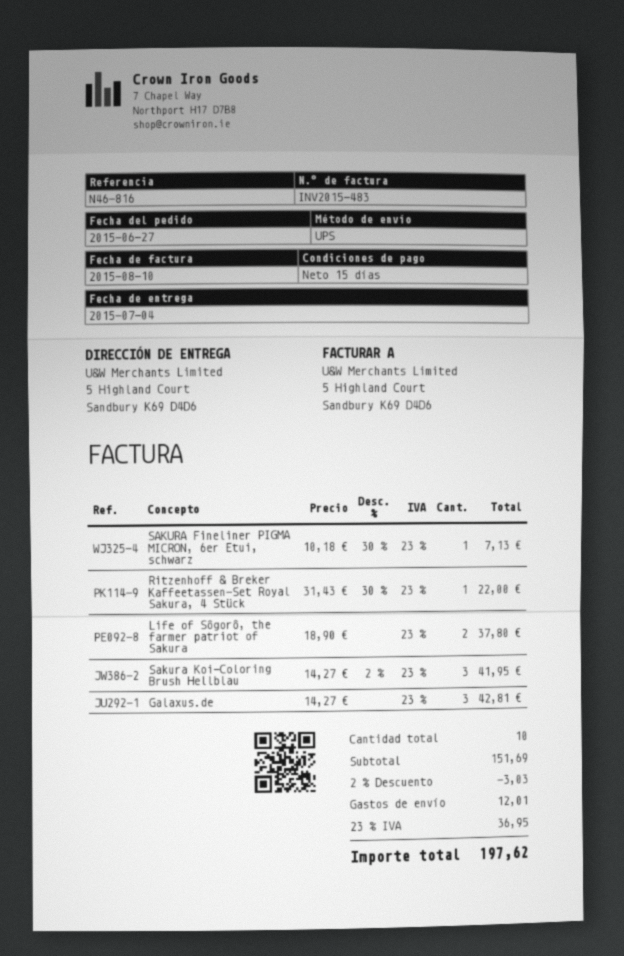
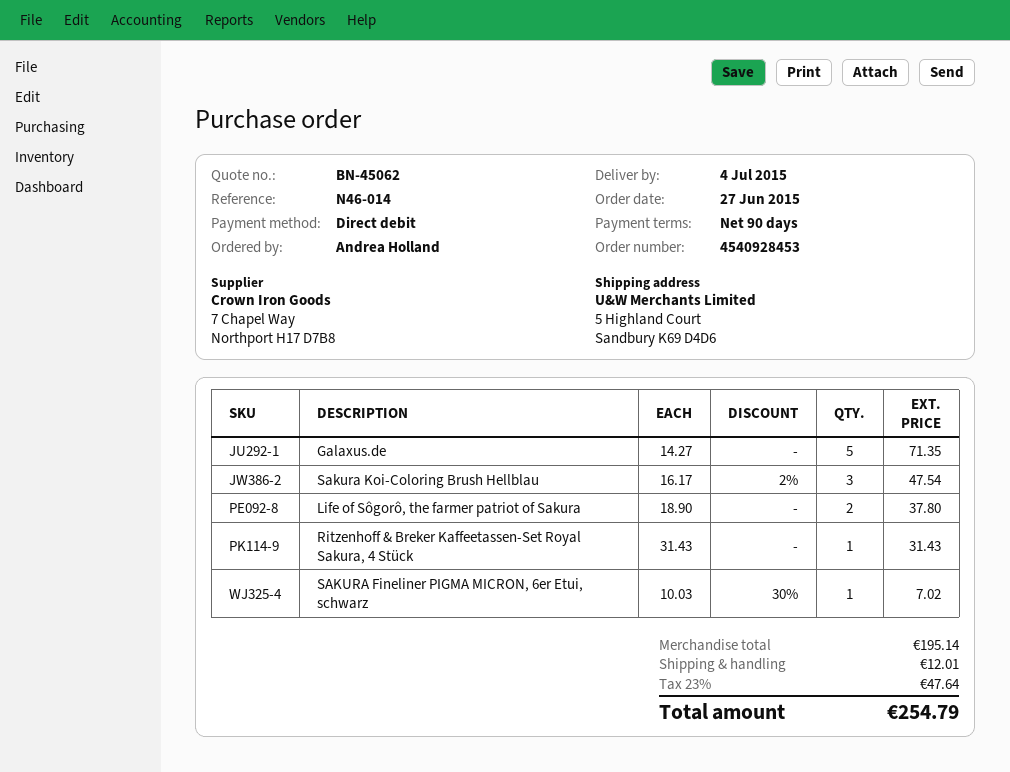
payment terms: 15 days -> 90 days
reference: N46-816 -> N46-014
SAKURA Fineliner PIGMA MICRON, 6er Etui, schwarz: 1 x 10.18 - 30% = 7.13 -> 1 x 10.03 - 30% = 7.02
Ritzenhoff & Breker Kaffeetassen-Set Royal Sakura, 4 Stück: 1 x 31.43 - 30% = 22.00 -> 1 x 31.43 = 31.43
Sakura Koi-Coloring Brush Hellblau: 3 x 14.27 - 2% = 41.95 -> 3 x 16.17 - 2% = 47.54
Galaxus.de: 3 x 14.27 = 42.81 -> 5 x 14.27 = 71.35
subtotal: 151.69 -> 195.14
discount: 2% = 3.03 -> none
tax: 23% = 36.95 -> 23% = 47.64
total: 197.62 -> 254.79

